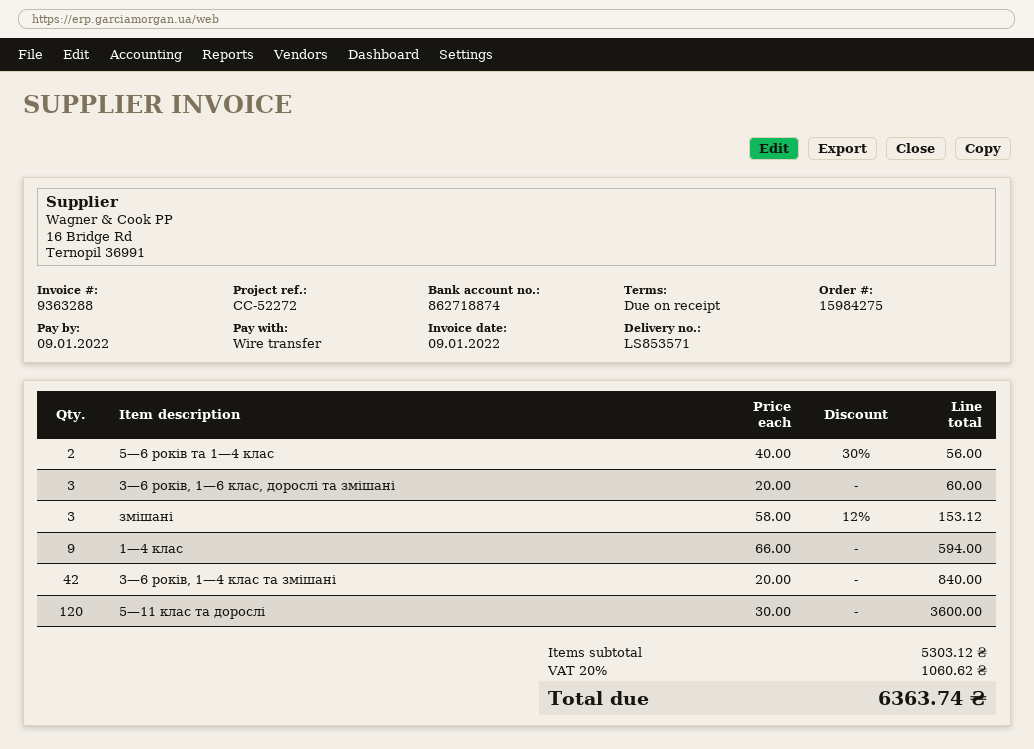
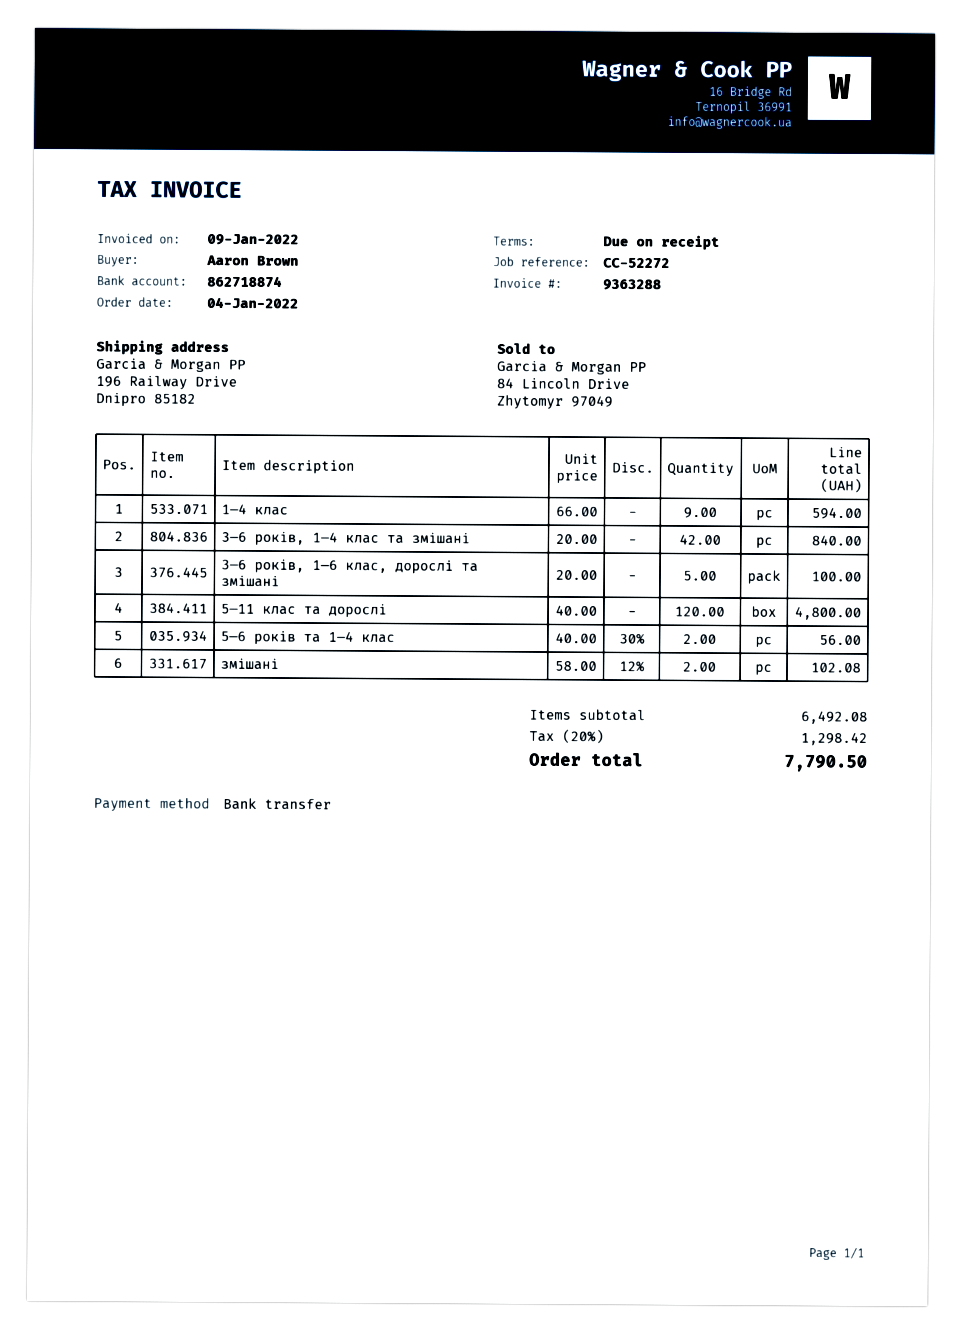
3—6 років, 1—6 клас, дорослі та змішані: 3 x 20.00 = 60.00 -> 5 x 20.00 = 100.00
змішані: 3 x 58.00 - 12% = 153.12 -> 2 x 58.00 - 12% = 102.08
5—11 клас та дорослі: 120 x 30.00 = 3600.00 -> 120 x 40.00 = 4800.00
subtotal: 5303.12 -> 6492.08
tax: 20% = 1060.62 -> 20% = 1298.42
total: 6363.74 -> 7790.50

